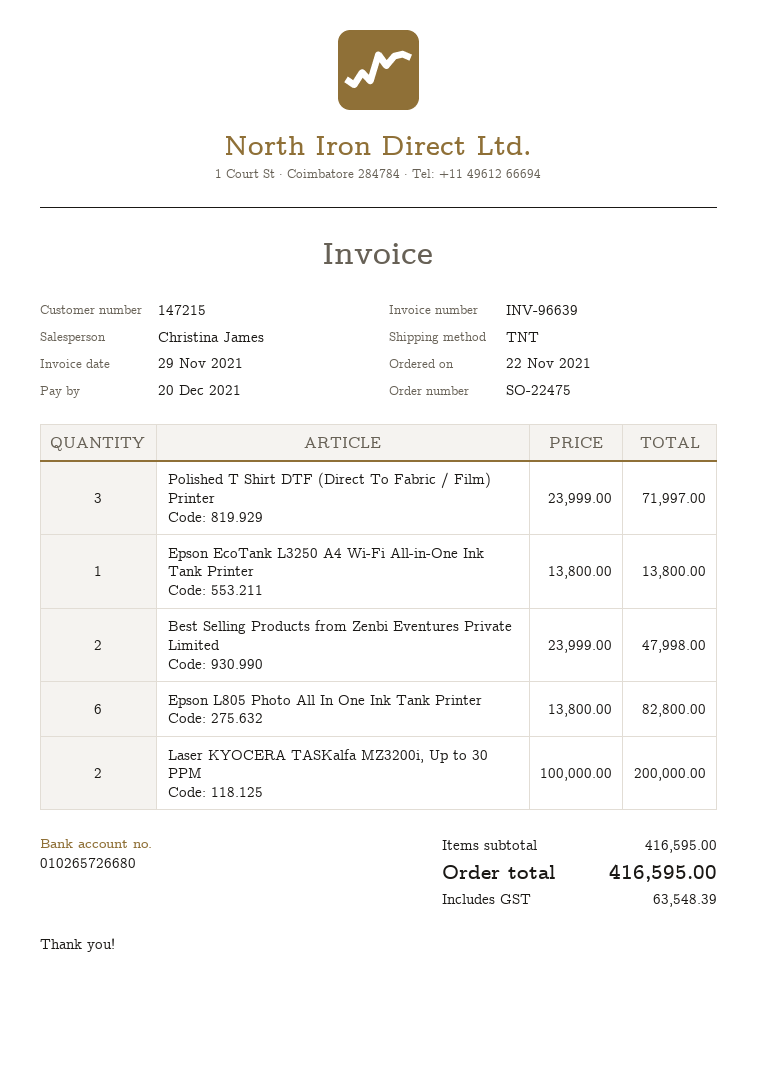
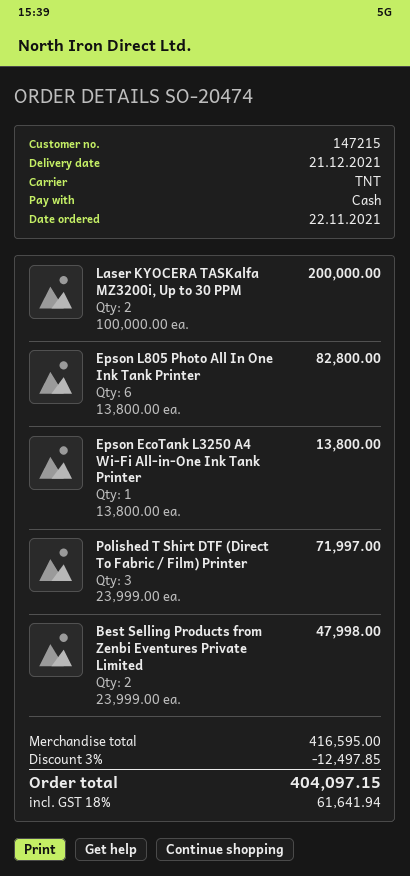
order number: SO-22475 -> SO-20474
discount: none -> 3% = 12497.85
tax: 63548.39 -> 61641.94
total: 416595.00 -> 404097.15

